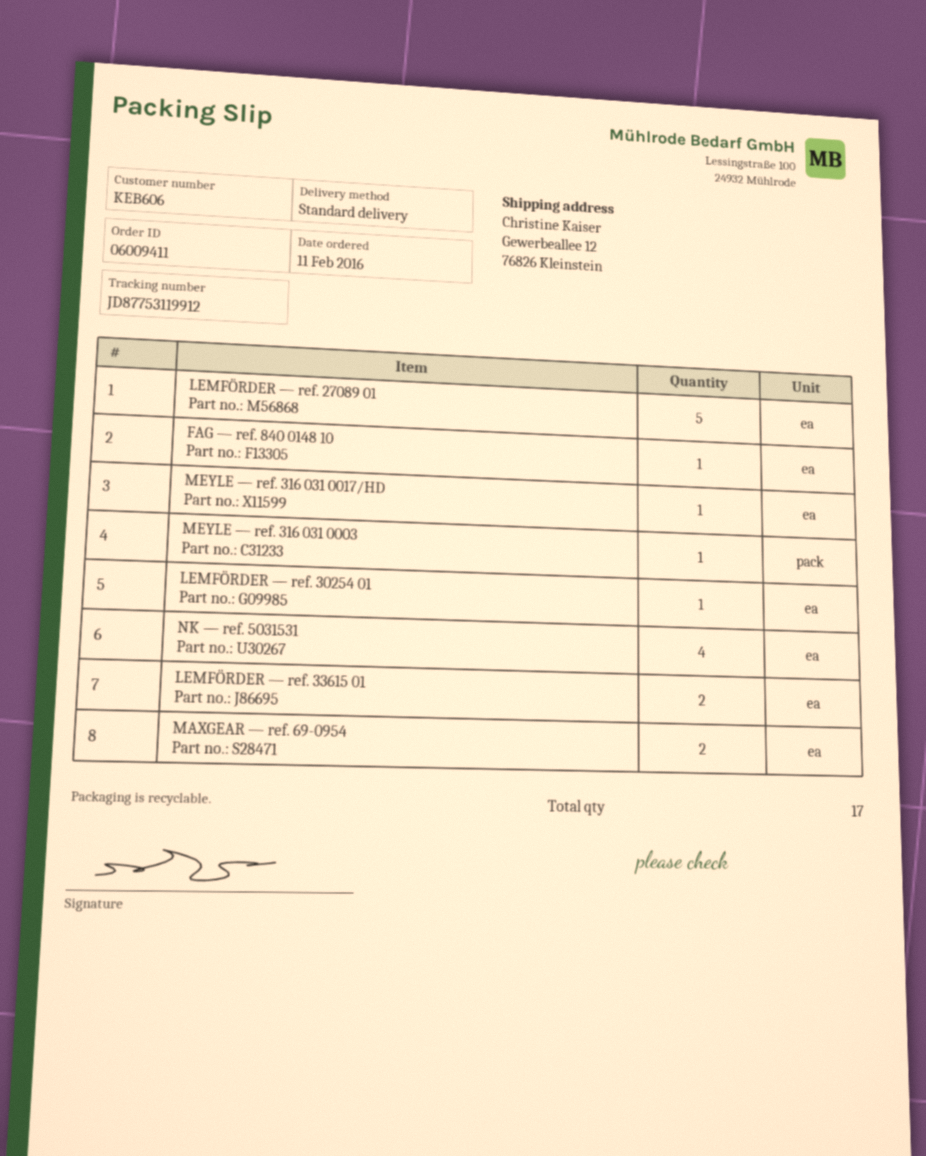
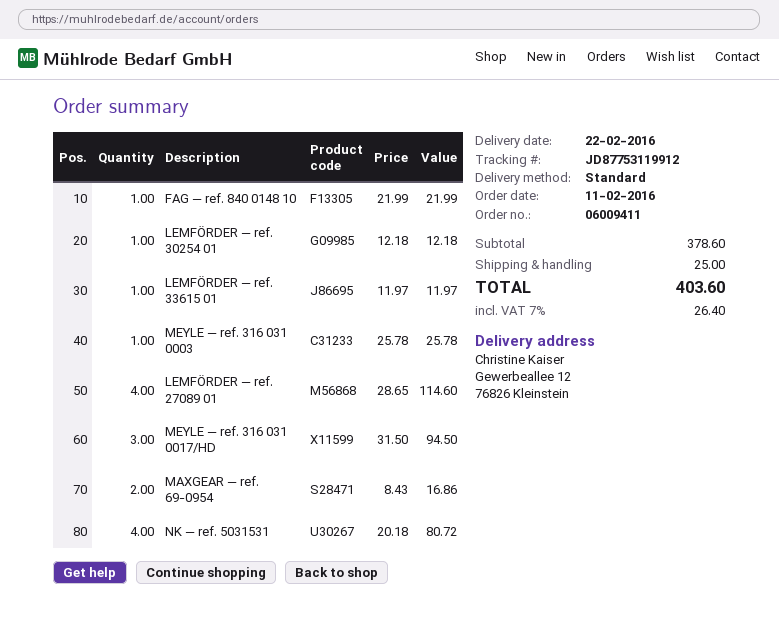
LEMFÖRDER — ref. 27089 01: 5 -> 4
MEYLE — ref. 316 031 0017/HD: 1 -> 3
LEMFÖRDER — ref. 33615 01: 2 -> 1

